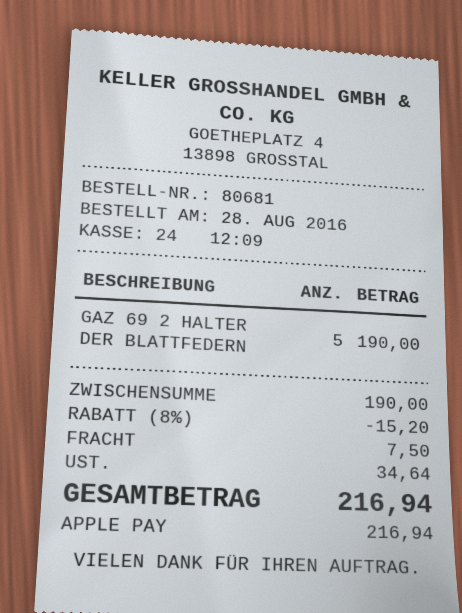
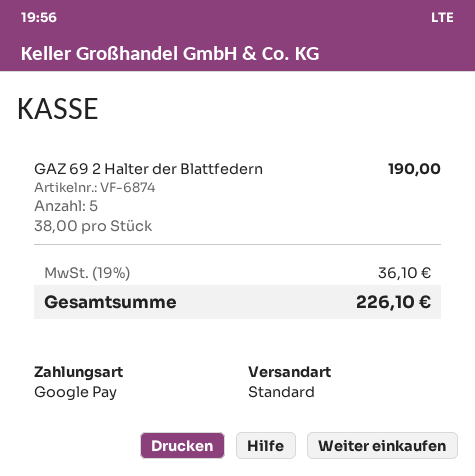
payment method: Apple Pay -> Google Pay
discount: 8% = 15.20 -> none
shipping: 7.50 -> none
tax: 34.64 -> 36.10
total: 216.94 -> 226.10

